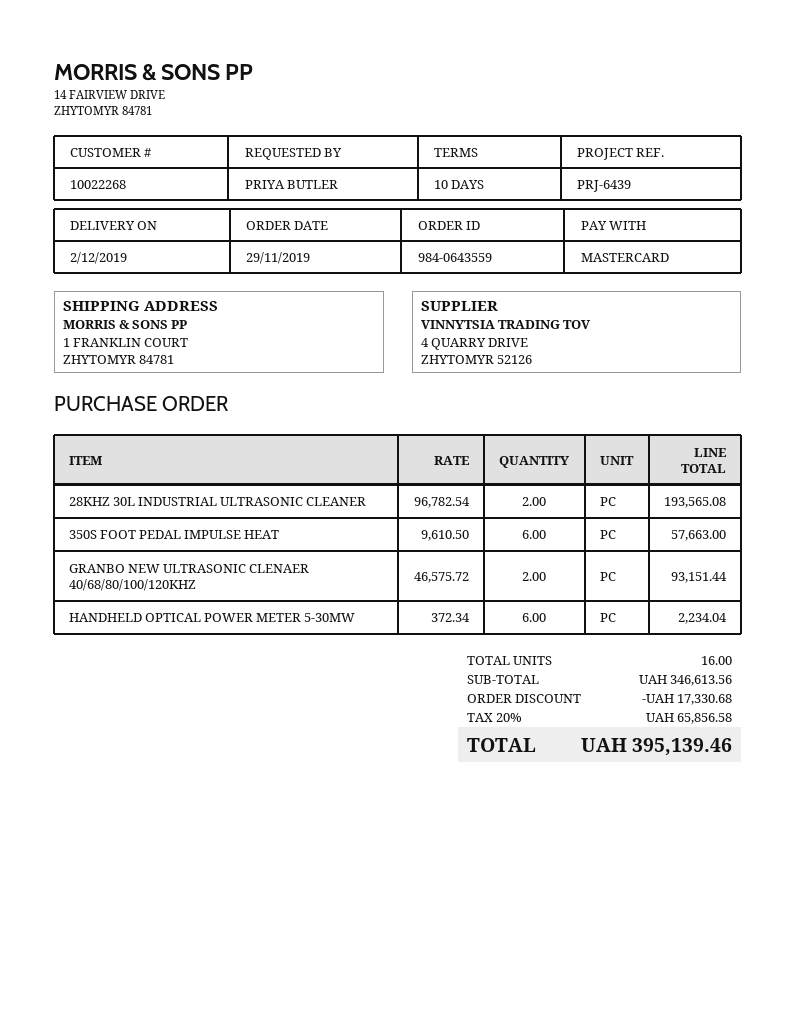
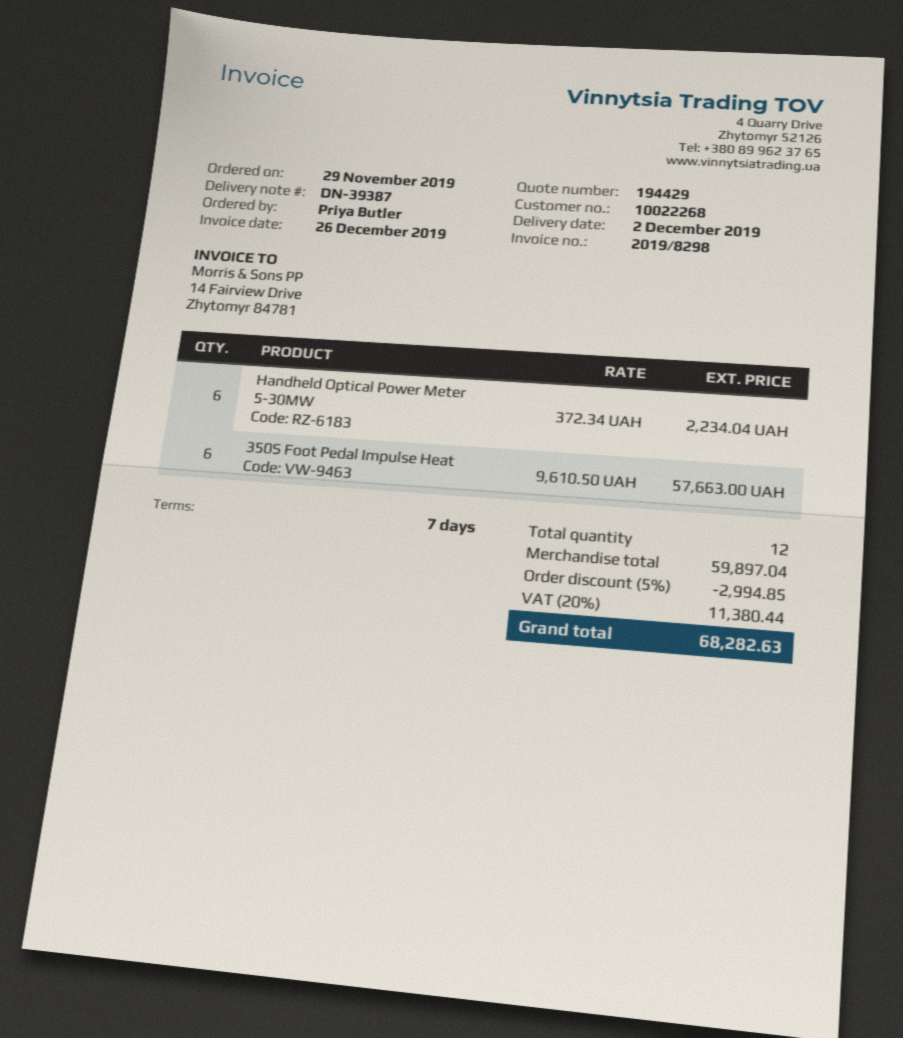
payment terms: 10 days -> 7 days
28KHZ 30L INDUSTRIAL ULTRASONIC CLEANER: 2 x 96782.54 = 193565.08 -> none
GRANBO NEW ULTRASONIC CLENAER 40/68/80/100/120KHZ: 2 x 46575.72 = 93151.44 -> none
total quantity: 16 -> 12
subtotal: 346613.56 -> 59897.04
discount: 17330.68 -> 2994.85
tax: 20% = 65856.58 -> 20% = 11380.44
total: 395139.46 -> 68282.63

